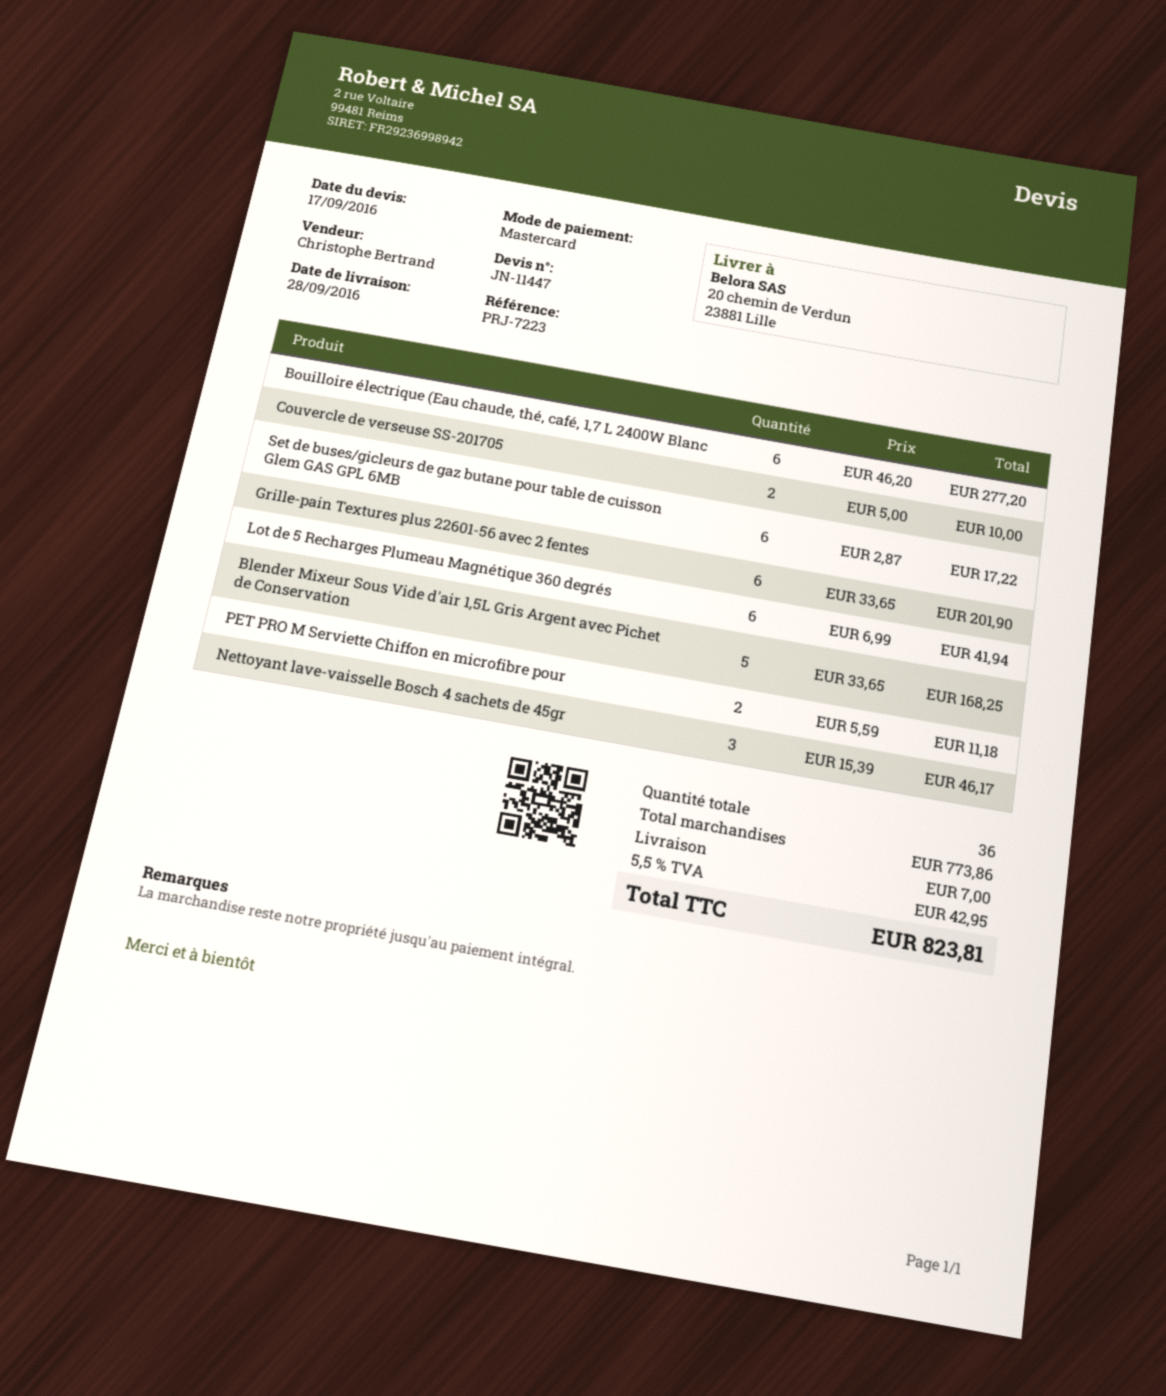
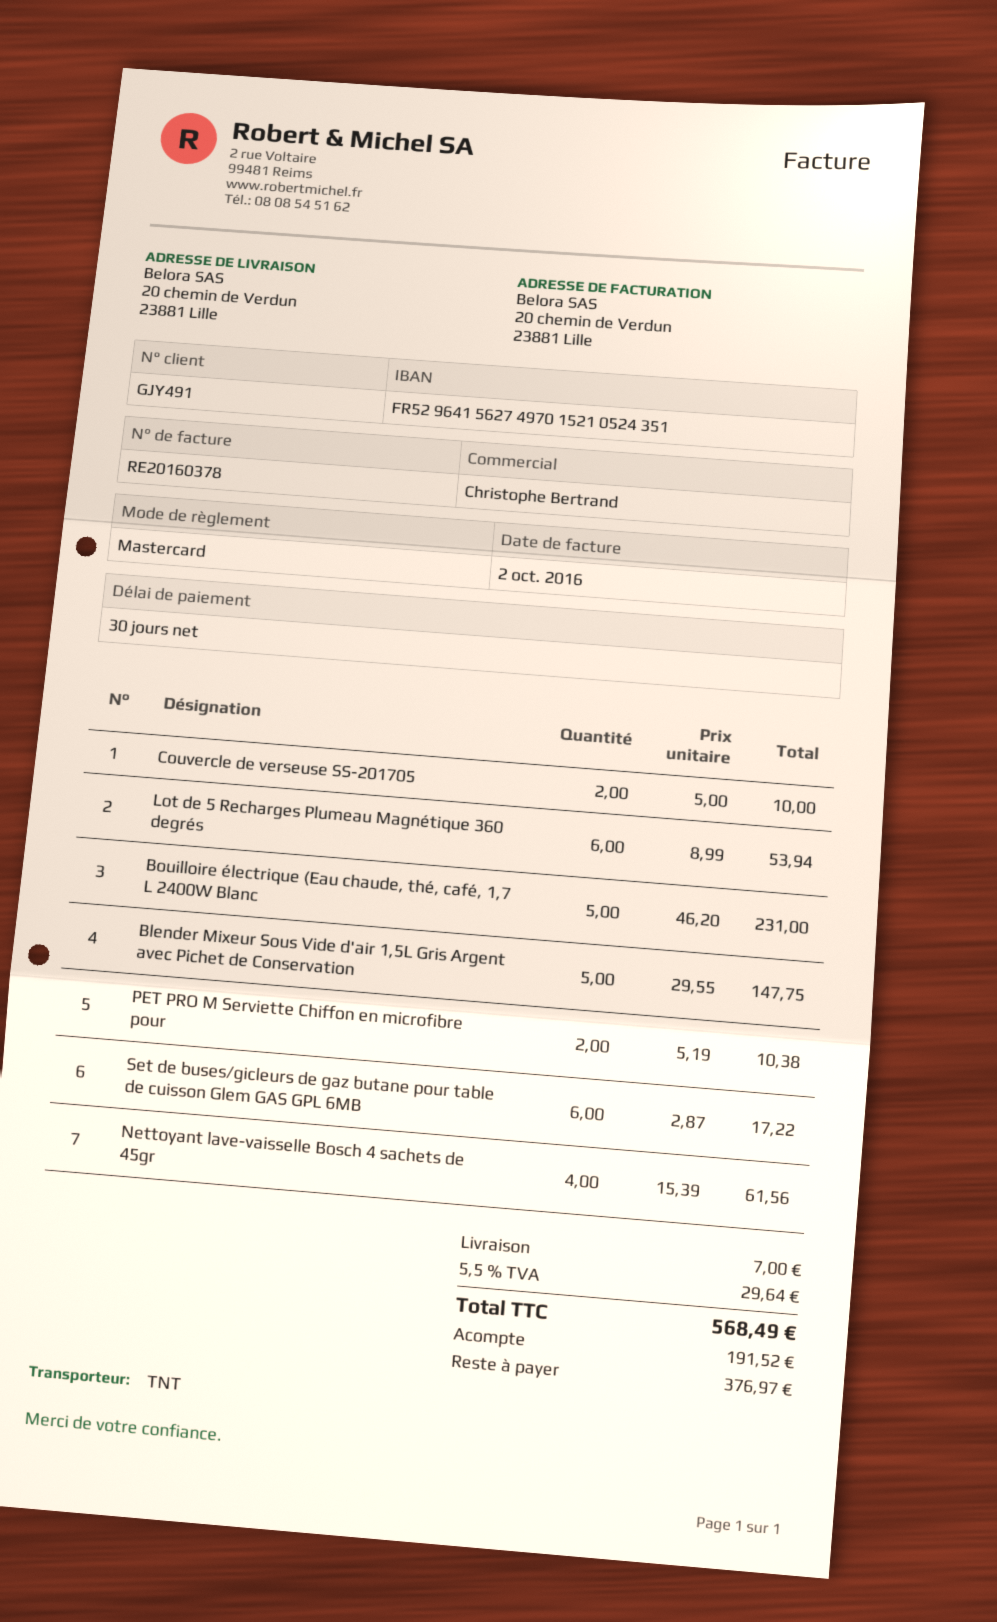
Bouilloire électrique (Eau chaude, thé, café, 1,7 L 2400W Blanc: 6 x 46.20 = 277.20 -> 5 x 46.20 = 231.00
Grille-pain Textures plus 22601-56 avec 2 fentes: 6 x 33.65 = 201.90 -> none
Lot de 5 Recharges Plumeau Magnétique 360 degrés: 6 x 6.99 = 41.94 -> 6 x 8.99 = 53.94
Blender Mixeur Sous Vide d'air 1,5L Gris Argent avec Pichet de Conservation: 5 x 33.65 = 168.25 -> 5 x 29.55 = 147.75
PET PRO M Serviette Chiffon en microfibre pour: 2 x 5.59 = 11.18 -> 2 x 5.19 = 10.38
Nettoyant lave-vaisselle Bosch 4 sachets de 45gr: 3 x 15.39 = 46.17 -> 4 x 15.39 = 61.56
tax: 5.5% = 42.95 -> 5.5% = 29.64
total: 823.81 -> 568.49

